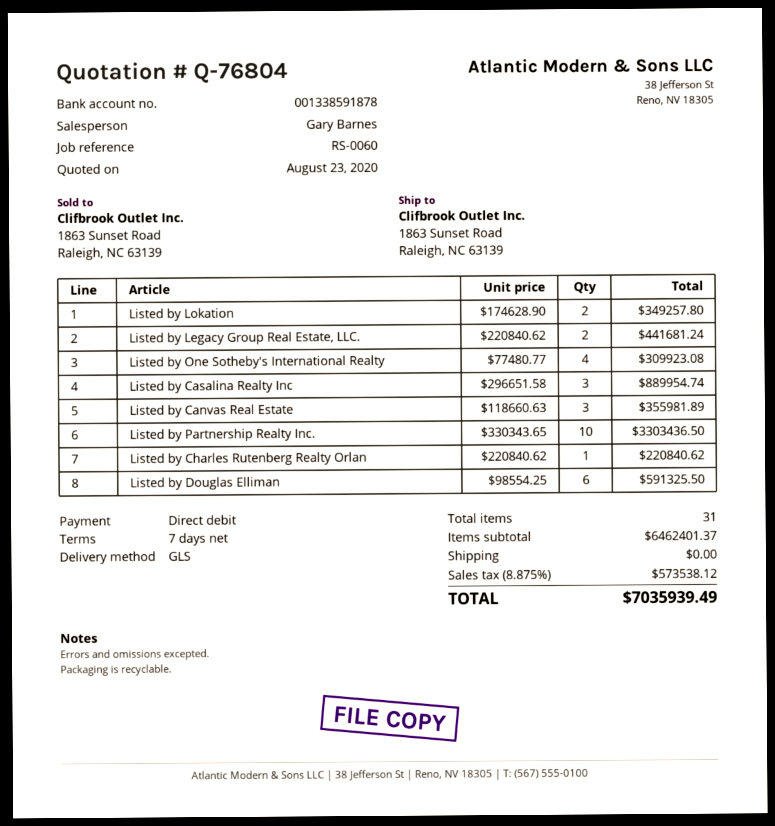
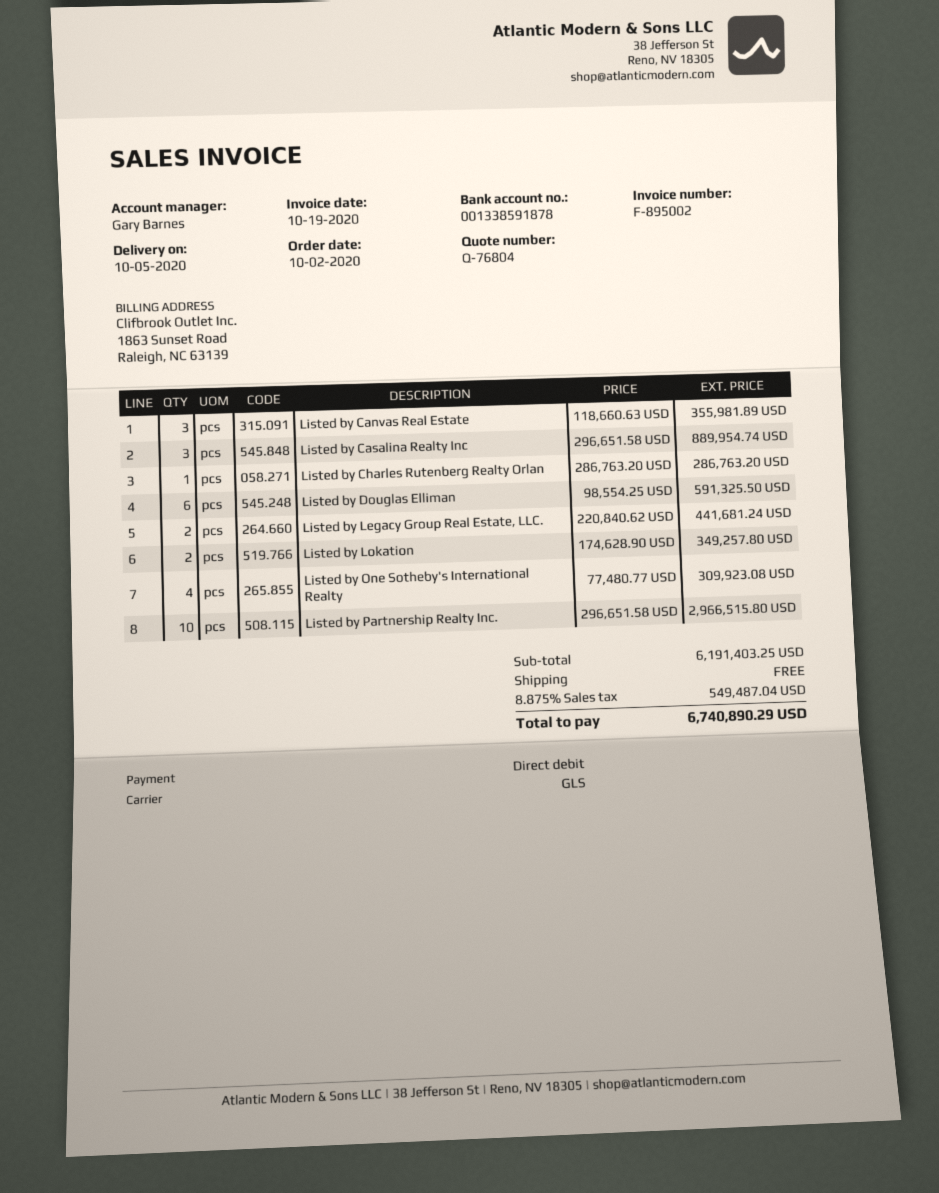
Listed by Partnership Realty Inc.: 10 x 330343.65 = 3303436.50 -> 10 x 296651.58 = 2966515.80
Listed by Charles Rutenberg Realty Orlan: 1 x 220840.62 = 220840.62 -> 1 x 286763.20 = 286763.20
subtotal: 6462401.37 -> 6191403.25
tax: 8.875% = 573538.12 -> 8.875% = 549487.04
total: 7035939.49 -> 6740890.29

